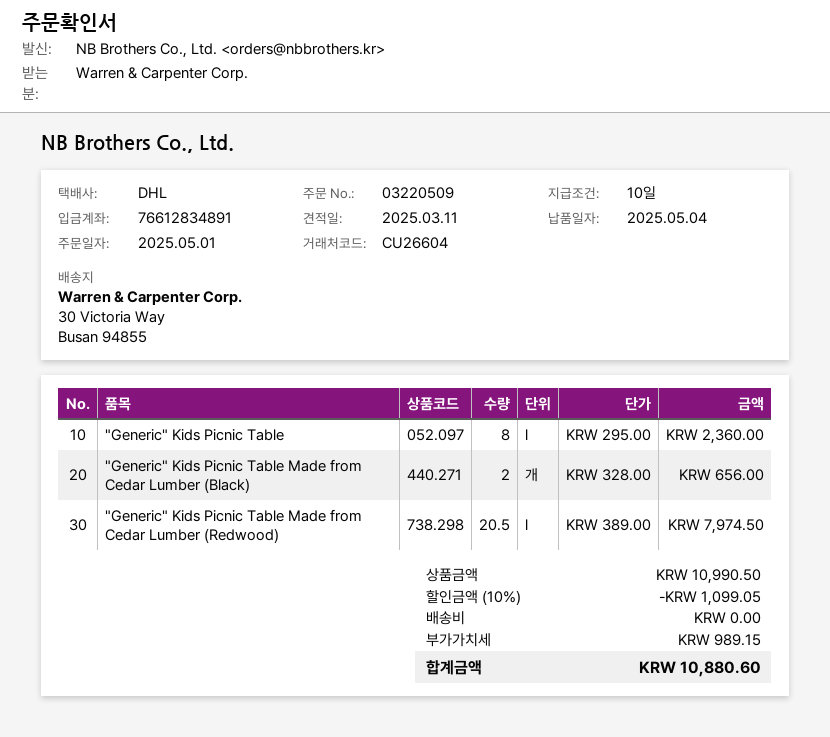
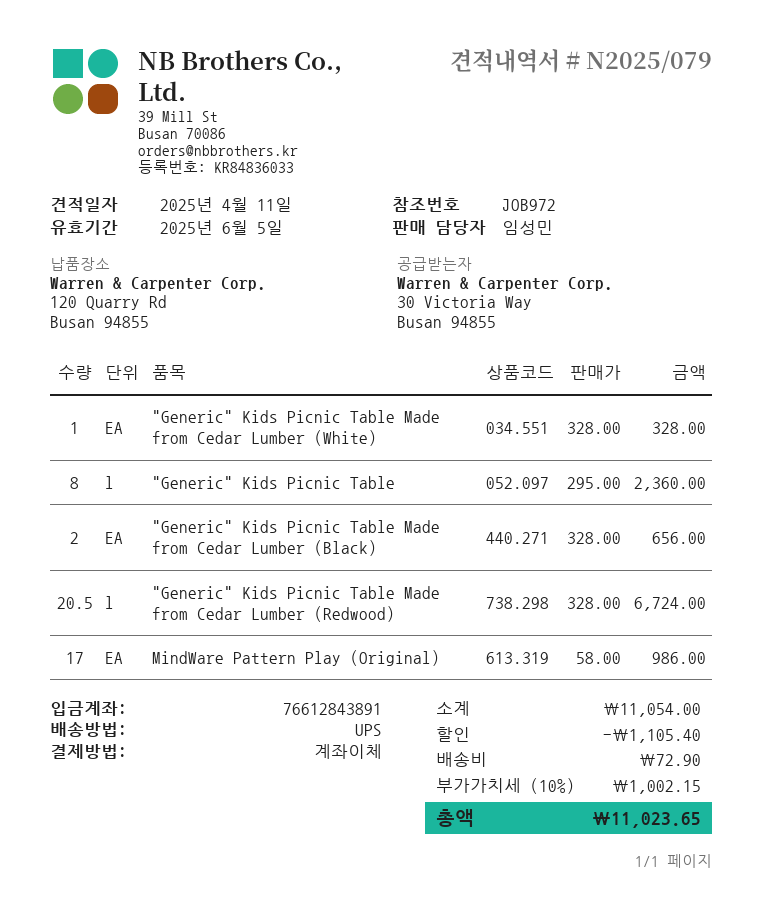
quote date: 2025-03-11 -> 2025-04-11
bank account: 76612834891 -> 76612843891
shipping method: DHL -> UPS
ship to: 30 Victoria Way, Busan 94855 -> 120 Quarry Rd, Busan 94855
"Generic" Kids Picnic Table Made from Cedar Lumber (Redwood): 20.5 x 389.00 = 7974.50 -> 20.5 x 328.00 = 6724.00
"Generic" Kids Picnic Table Made from Cedar Lumber (White): none -> 1 x 328.00 = 328.00
MindWare Pattern Play (Original): none -> 17 x 58.00 = 986.00
subtotal: 10990.50 -> 11054.00
discount: 1099.05 -> 1105.40
shipping: 0.00 -> 72.90
tax: 989.15 -> 1002.15
total: 10880.60 -> 11023.65

